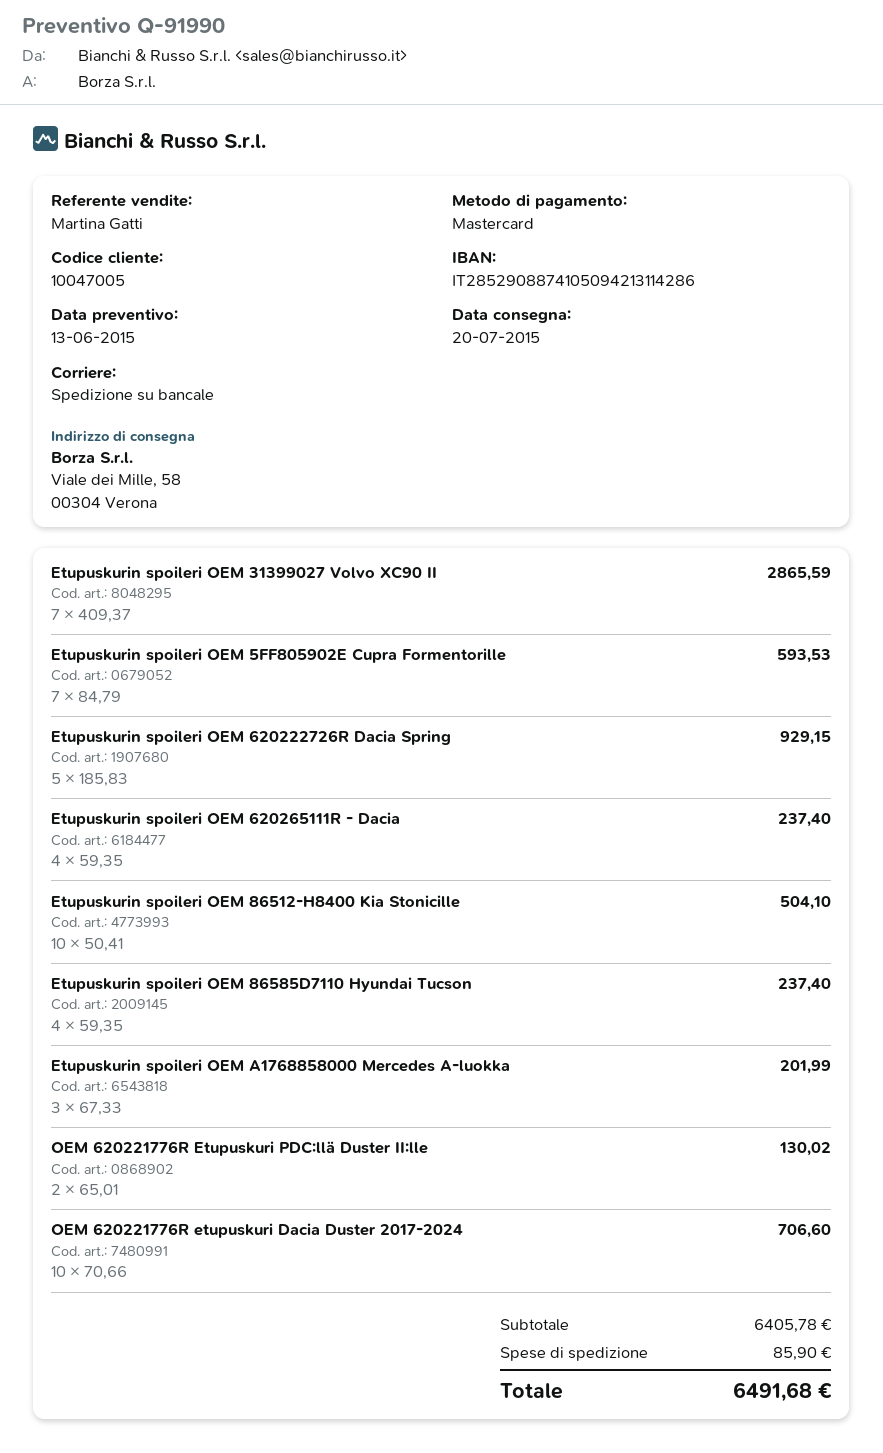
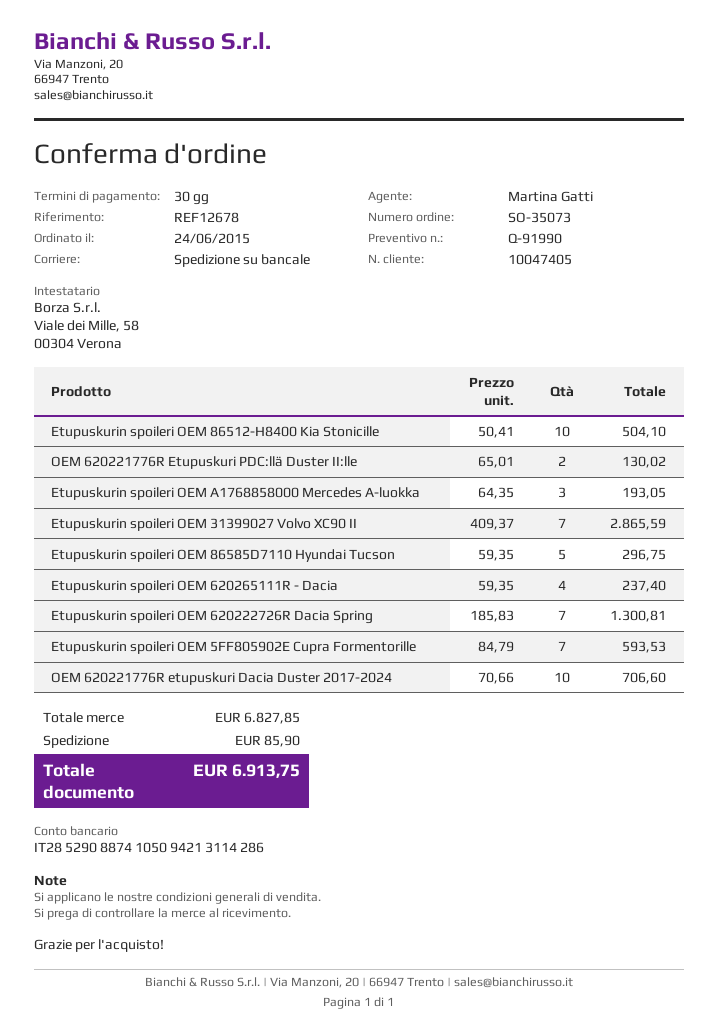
customer number: 10047005 -> 10047405
Etupuskurin spoileri OEM 620222726R Dacia Spring: 5 x 185.83 = 929.15 -> 7 x 185.83 = 1300.81
Etupuskurin spoileri OEM 86585D7110 Hyundai Tucson: 4 x 59.35 = 237.40 -> 5 x 59.35 = 296.75
Etupuskurin spoileri OEM A1768858000 Mercedes A-luokka: 3 x 67.33 = 201.99 -> 3 x 64.35 = 193.05
subtotal: 6405.78 -> 6827.85
total: 6491.68 -> 6913.75

